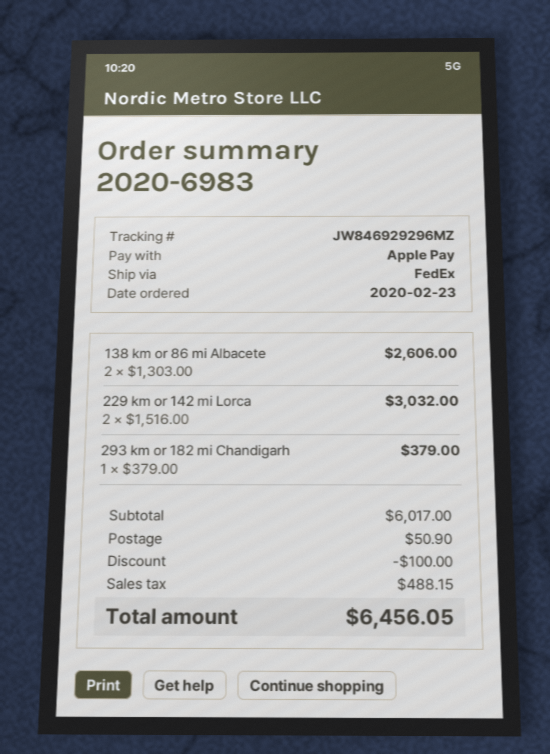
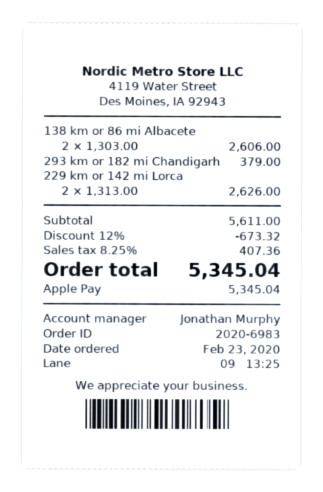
229 km or 142 mi Lorca: 2 x 1516.00 = 3032.00 -> 2 x 1313.00 = 2626.00
subtotal: 6017.00 -> 5611.00
discount: 100.00 -> 673.32
shipping: 50.90 -> none
tax: 488.15 -> 407.36
total: 6456.05 -> 5345.04

